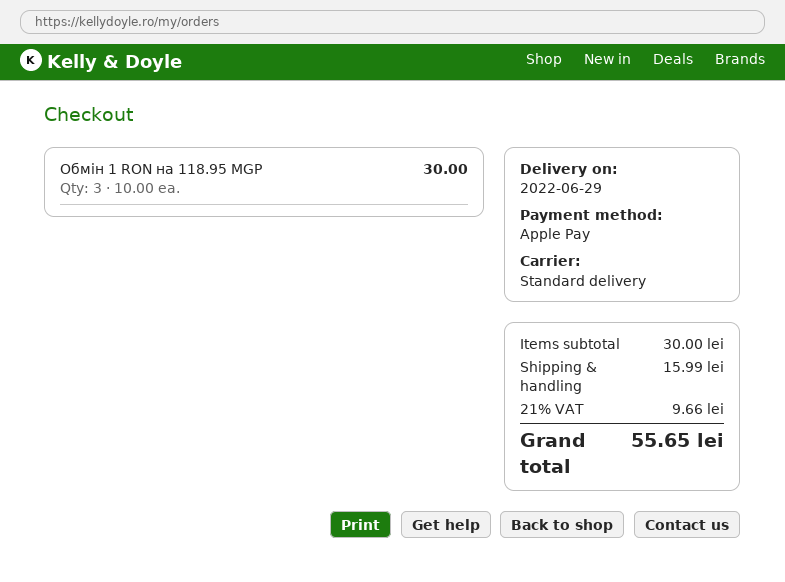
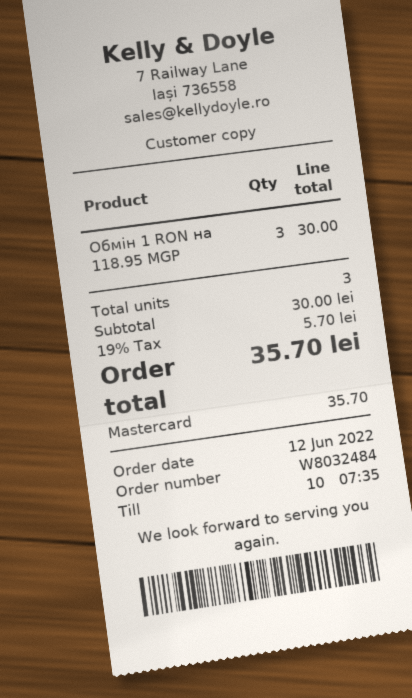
payment method: Apple Pay -> Mastercard
shipping: 15.99 -> none
tax: 21% = 9.66 -> 19% = 5.70
total: 55.65 -> 35.70

